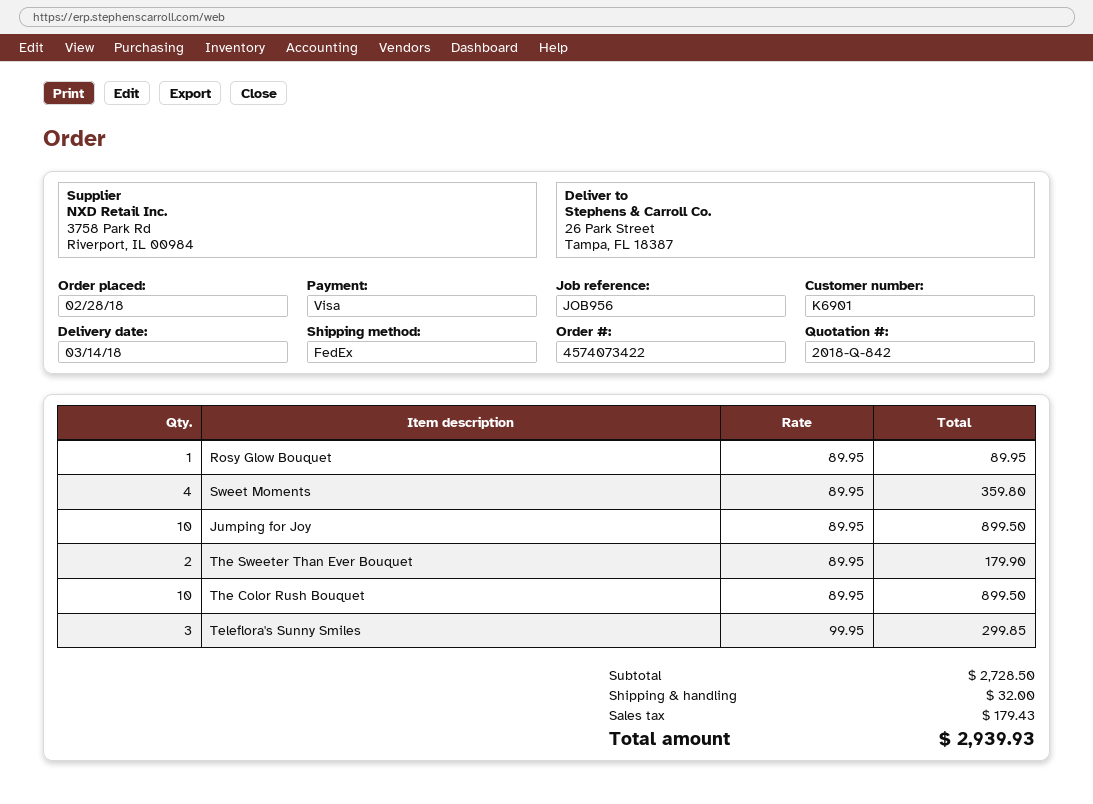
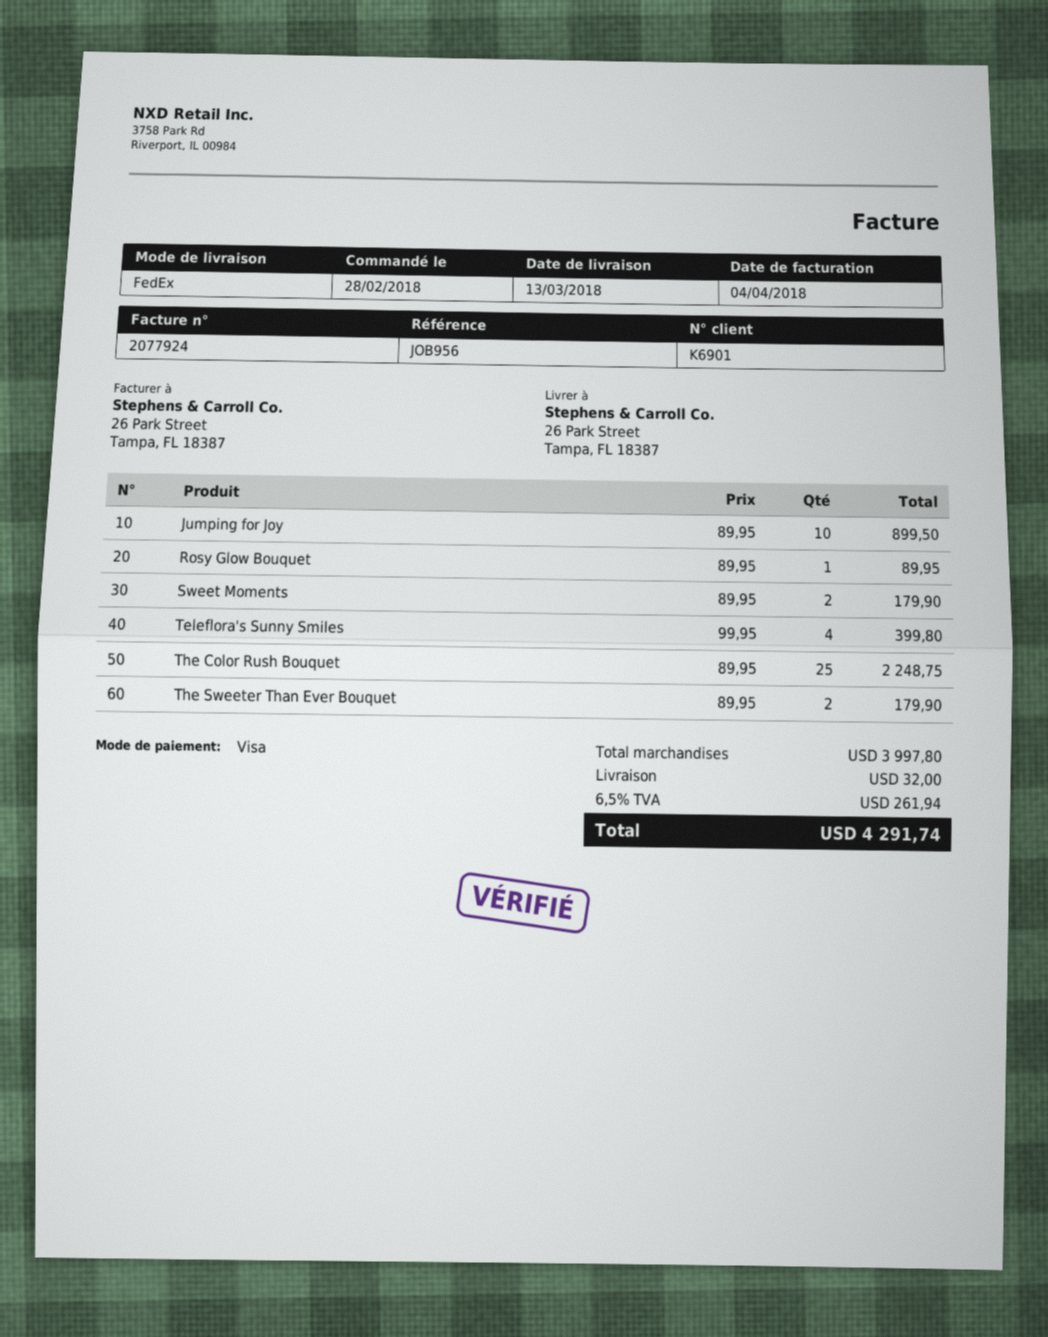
delivery date: 2018-03-14 -> 2018-03-13
Sweet Moments: 4 x 89.95 = 359.80 -> 2 x 89.95 = 179.90
The Color Rush Bouquet: 10 x 89.95 = 899.50 -> 25 x 89.95 = 2248.75
Teleflora's Sunny Smiles: 3 x 99.95 = 299.85 -> 4 x 99.95 = 399.80
subtotal: 2728.50 -> 3997.80
tax: 179.43 -> 261.94
total: 2939.93 -> 4291.74

